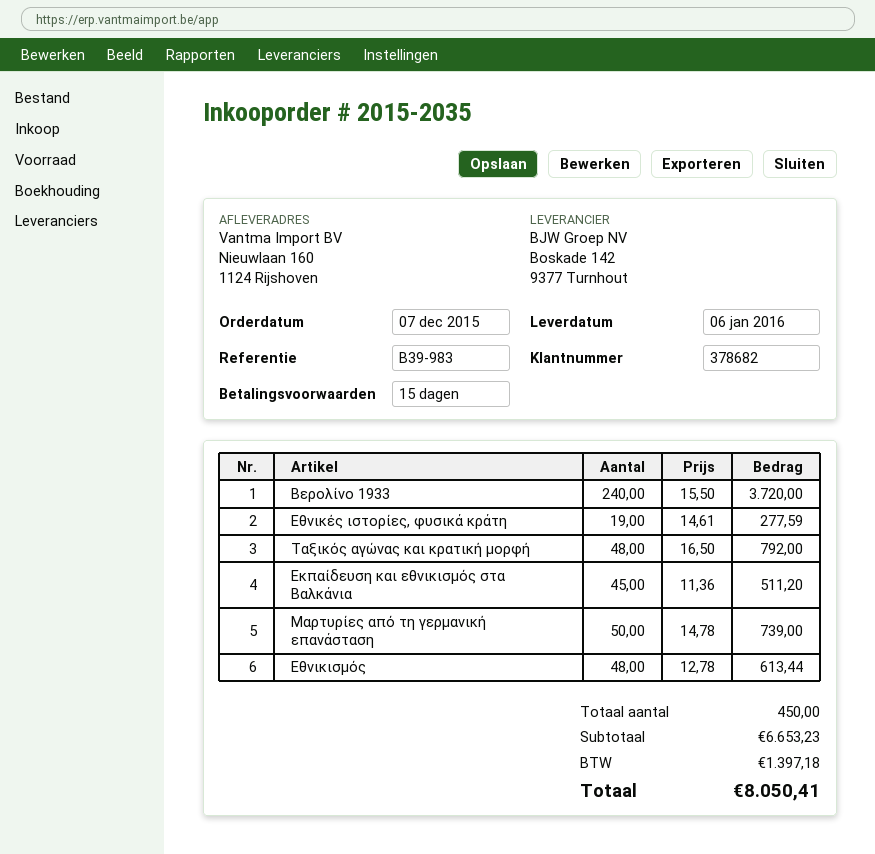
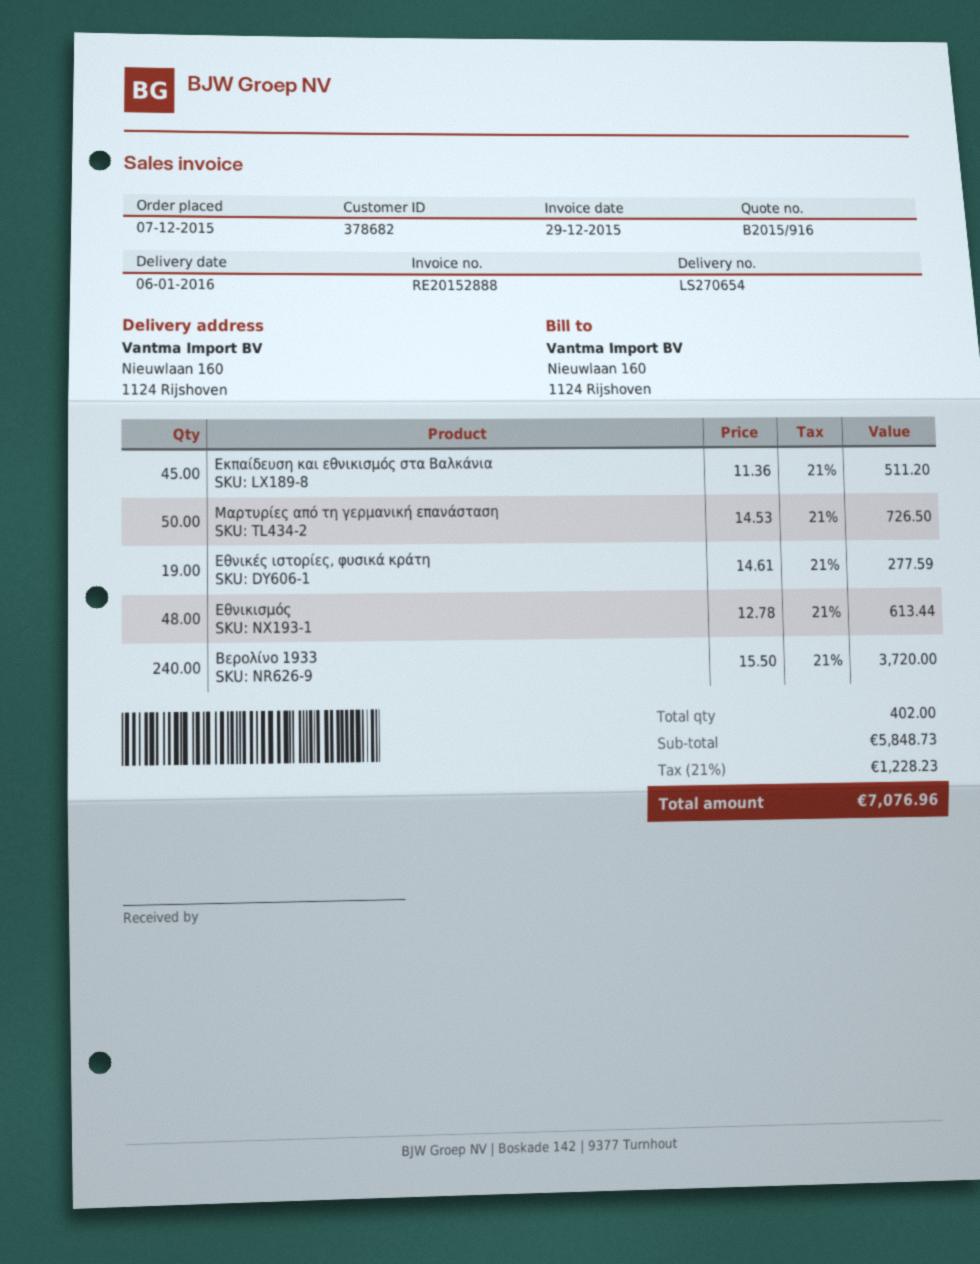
Ταξικός αγώνας και κρατική μορφή: 48 x 16.50 = 792.00 -> none
Μαρτυρίες από τη γερμανική επανάσταση: 50 x 14.78 = 739.00 -> 50 x 14.53 = 726.50
total quantity: 450 -> 402
subtotal: 6653.23 -> 5848.73
tax: 1397.18 -> 1228.23
total: 8050.41 -> 7076.96

